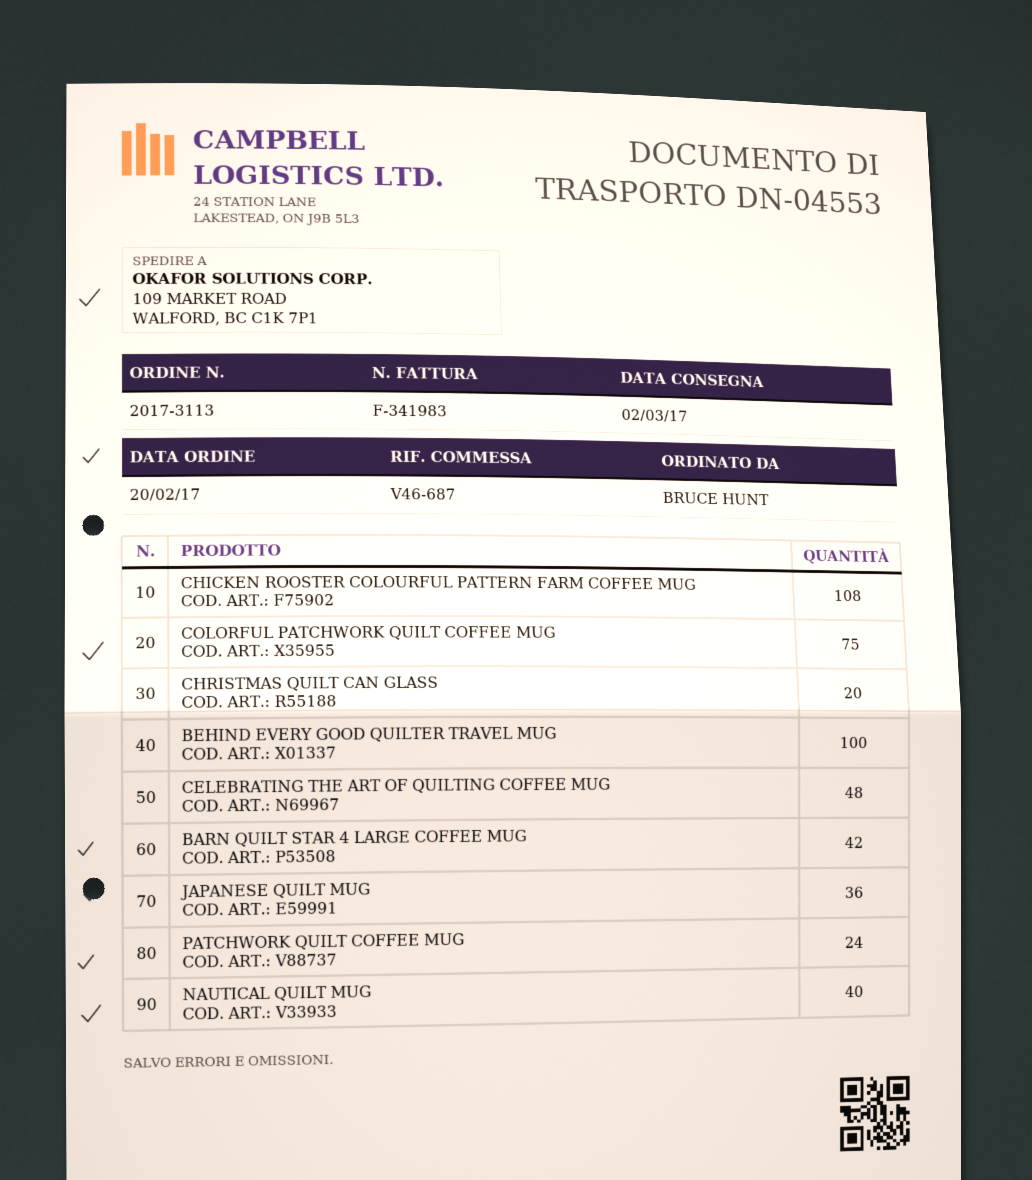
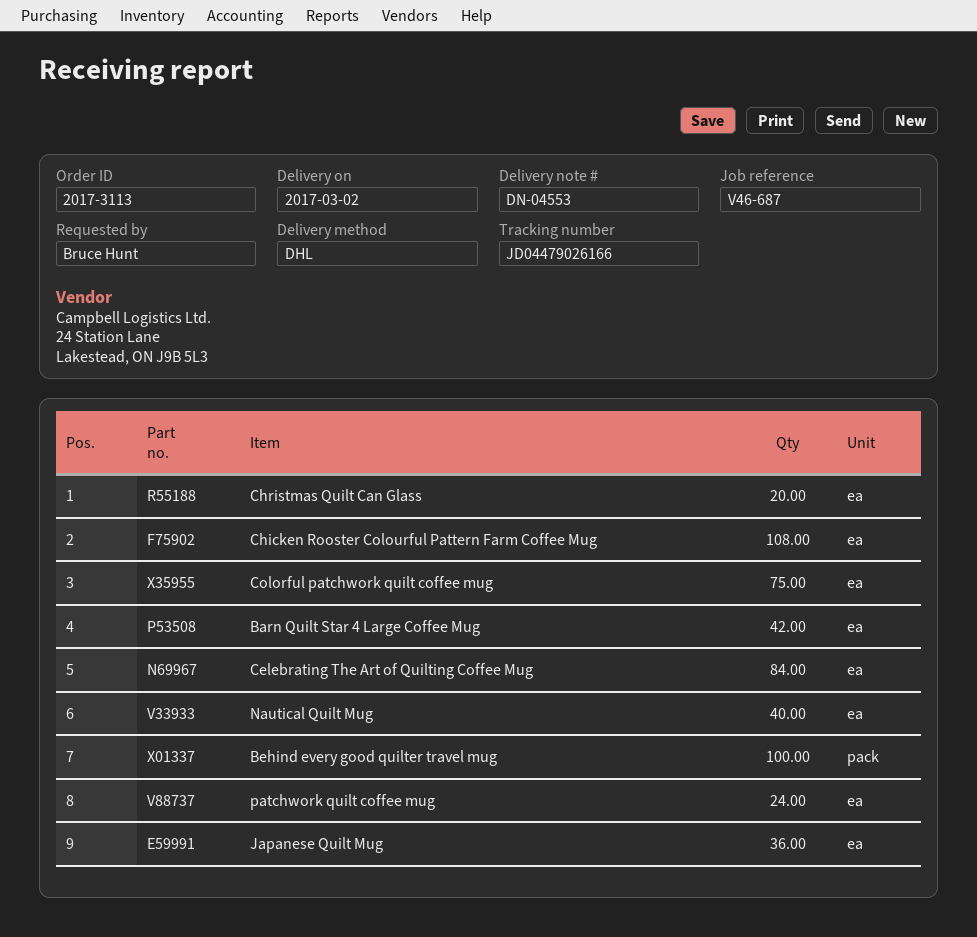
CELEBRATING THE ART OF QUILTING COFFEE MUG: 48 -> 84

